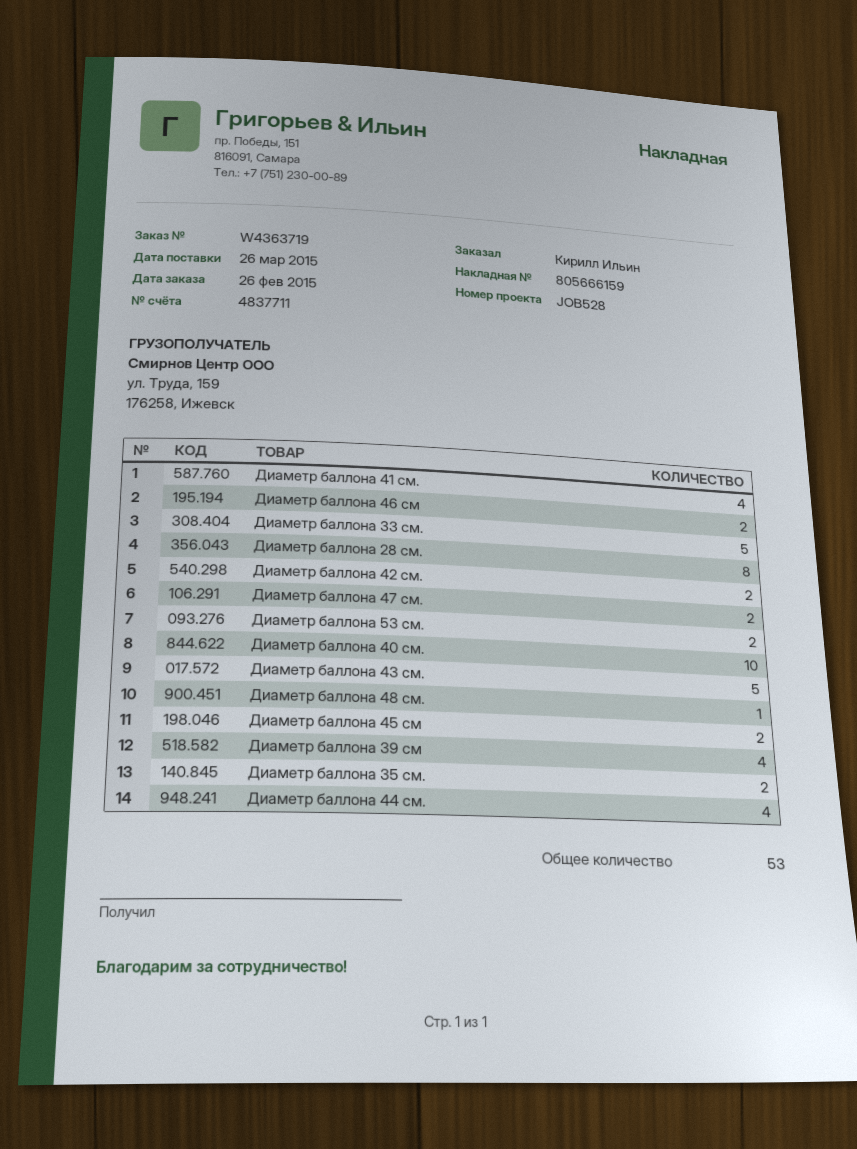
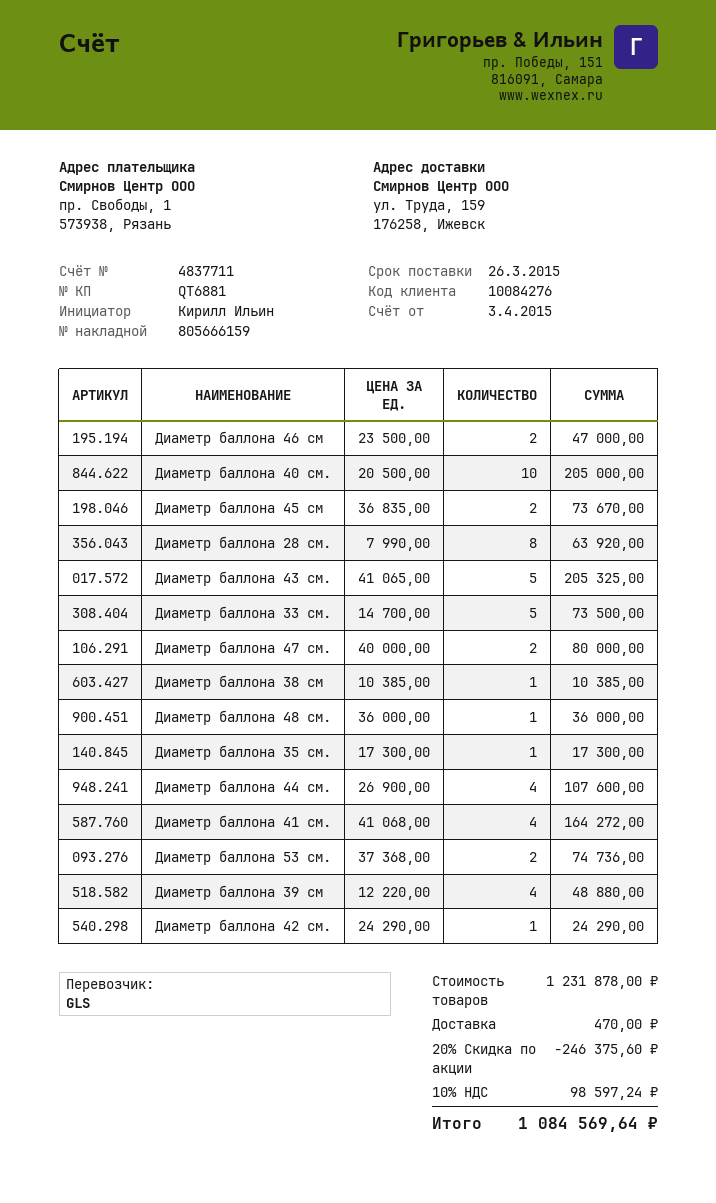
Диаметр баллона 42 см.: 2 -> 1
Диаметр баллона 35 см.: 2 -> 1
Диаметр баллона 38 см: none -> 1

